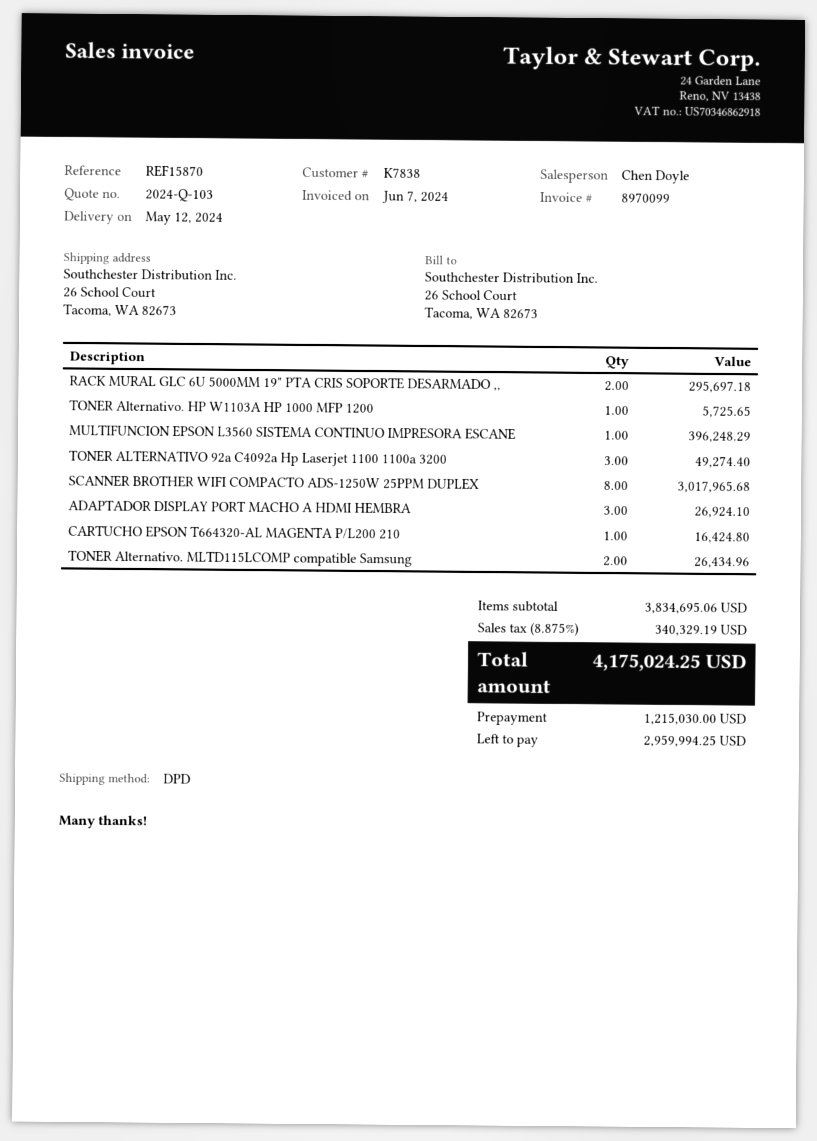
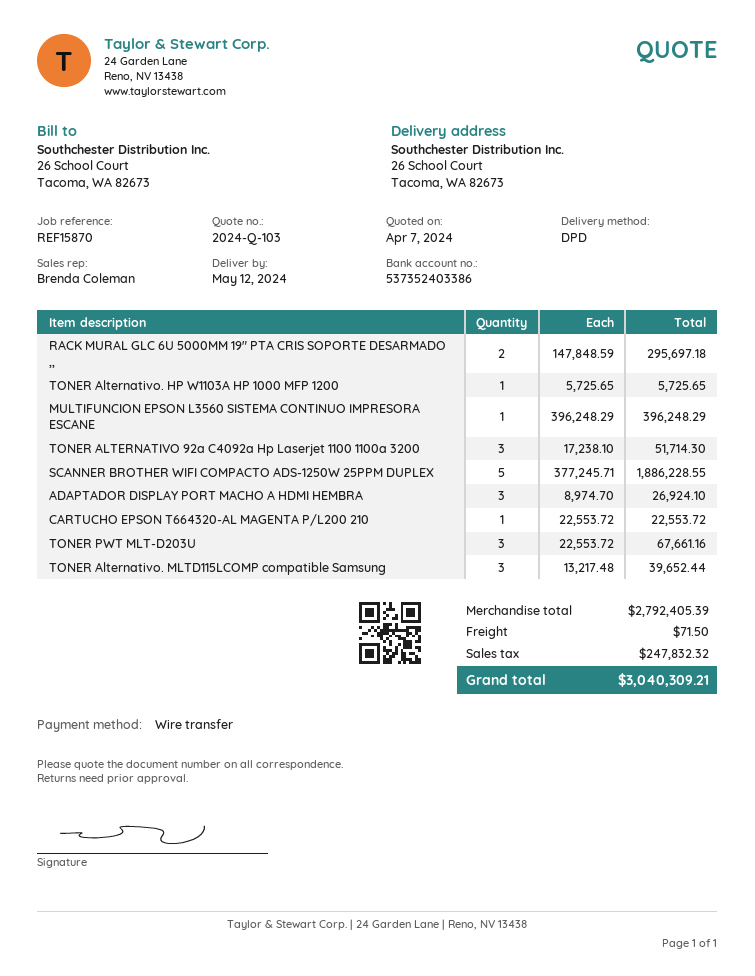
sales rep: Chen Doyle -> Brenda Coleman
TONER ALTERNATIVO 92a C4092a Hp Laserjet 1100 1100a 3200: 3 for 49274.40 -> 3 for 51714.30
SCANNER BROTHER WIFI COMPACTO ADS-1250W 25PPM DUPLEX: 8 for 3017965.68 -> 5 for 1886228.55
CARTUCHO EPSON T664320-AL MAGENTA P/L200 210: 1 for 16424.80 -> 1 for 22553.72
TONER Alternativo. MLTD115LCOMP compatible Samsung: 2 for 26434.96 -> 3 for 39652.44
TONER PWT MLT-D203U: none -> 3 for 67661.16
subtotal: 3834695.06 -> 2792405.39
shipping: none -> 71.50
tax: 340329.19 -> 247832.32
total: 4175024.25 -> 3040309.21

